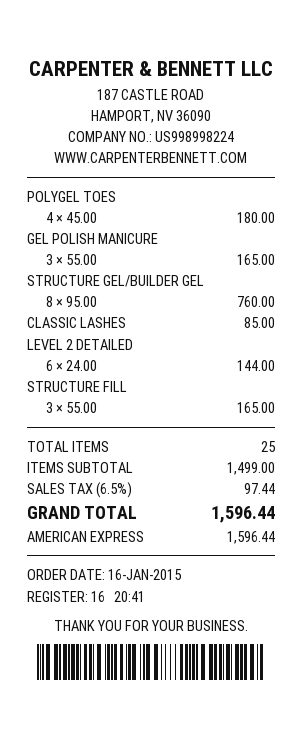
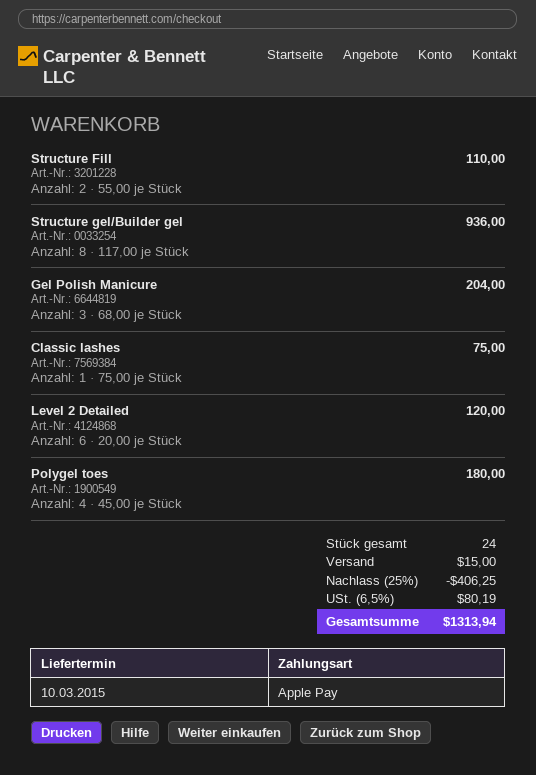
payment method: American Express -> Apple Pay
GEL POLISH MANICURE: 3 x 55.00 = 165.00 -> 3 x 68.00 = 204.00
STRUCTURE GEL/BUILDER GEL: 8 x 95.00 = 760.00 -> 8 x 117.00 = 936.00
CLASSIC LASHES: 1 x 85.00 = 85.00 -> 1 x 75.00 = 75.00
LEVEL 2 DETAILED: 6 x 24.00 = 144.00 -> 6 x 20.00 = 120.00
STRUCTURE FILL: 3 x 55.00 = 165.00 -> 2 x 55.00 = 110.00
total quantity: 25 -> 24
discount: none -> 25% = 406.25
shipping: none -> 15.00
tax: 6.5% = 97.44 -> 6.5% = 80.19
total: 1596.44 -> 1313.94

